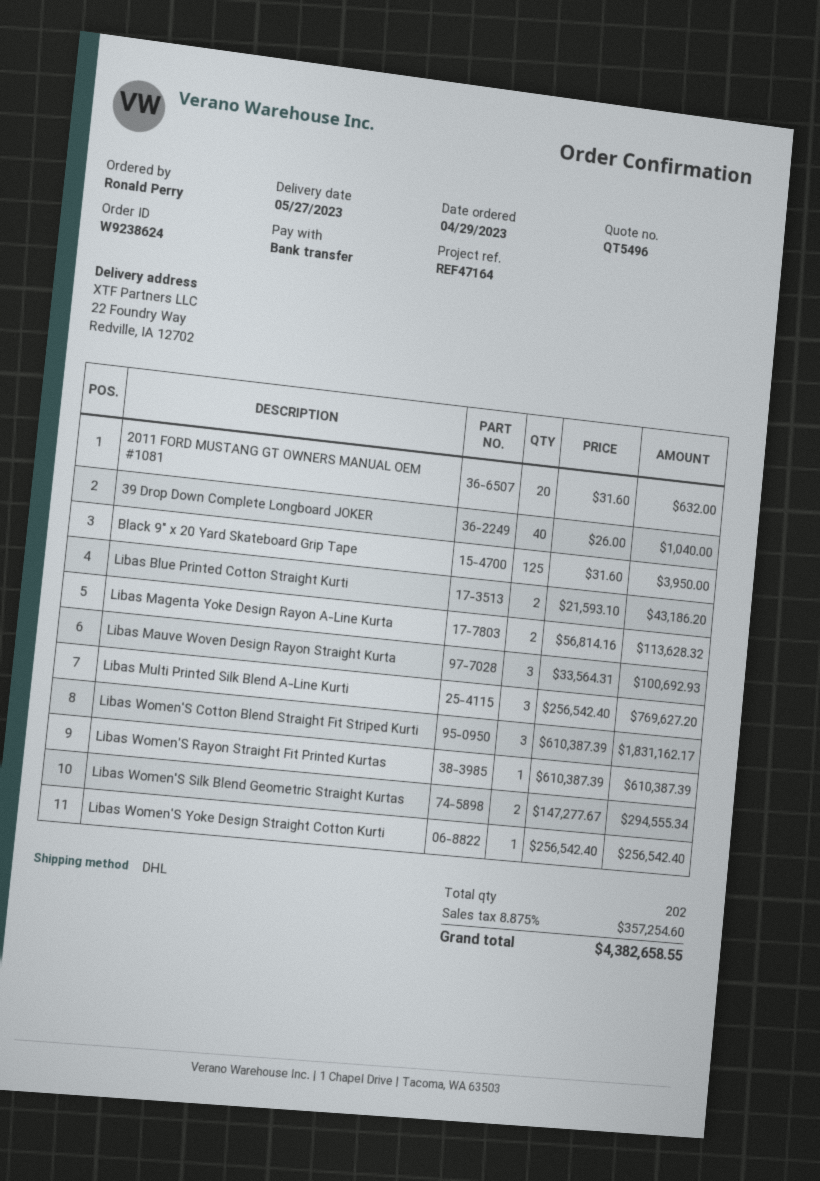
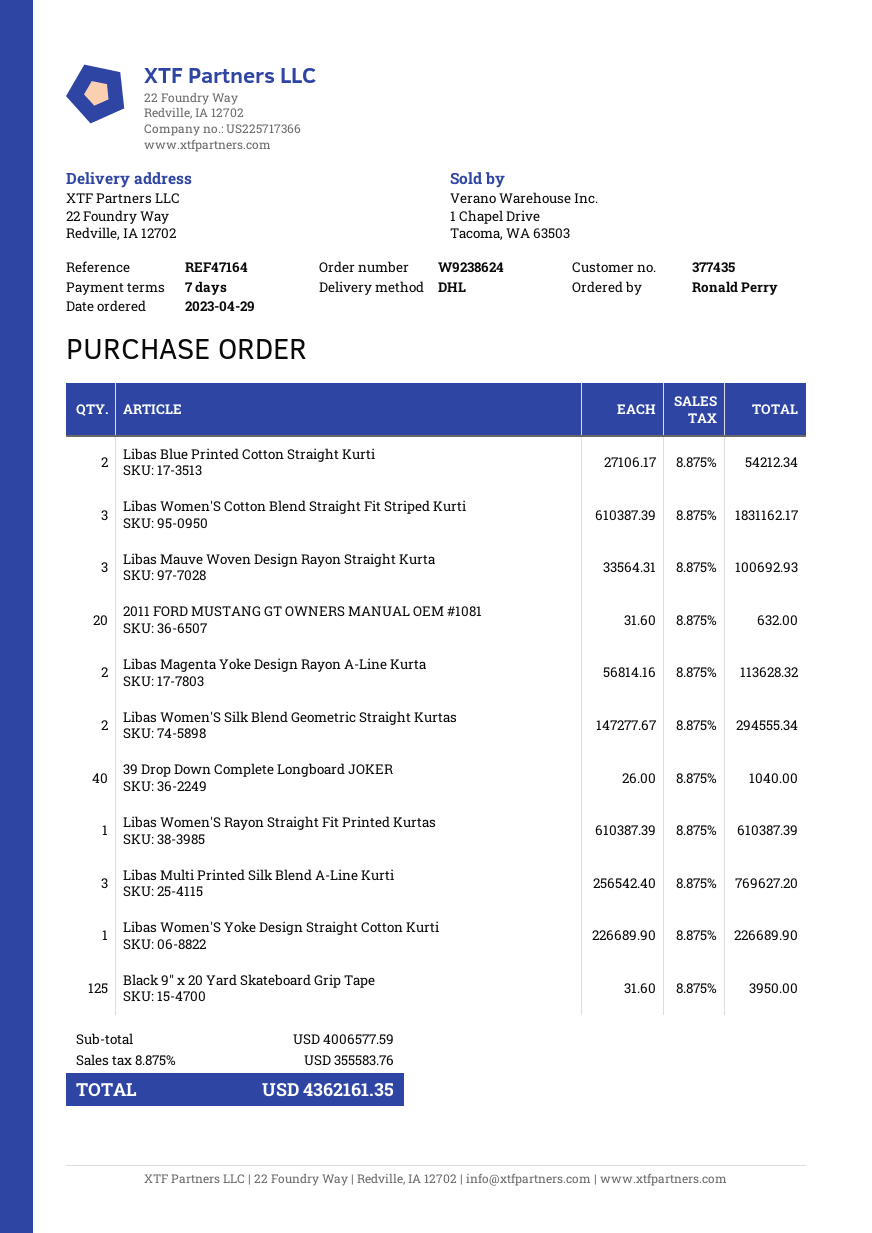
Libas Blue Printed Cotton Straight Kurti: 2 x 21593.10 = 43186.20 -> 2 x 27106.17 = 54212.34
Libas Women'S Yoke Design Straight Cotton Kurti: 1 x 256542.40 = 256542.40 -> 1 x 226689.90 = 226689.90
tax: 8.875% = 357254.60 -> 8.875% = 355583.76
total: 4382658.55 -> 4362161.35

